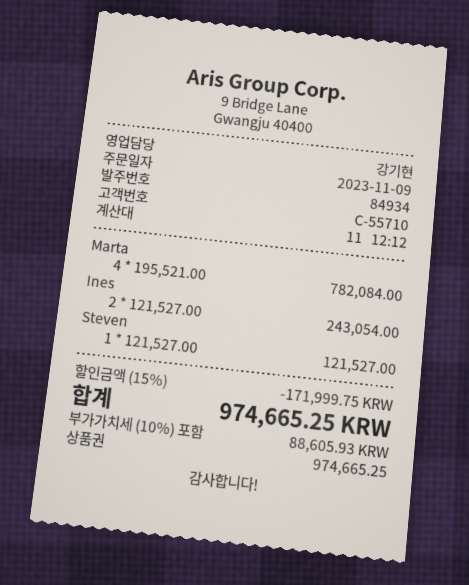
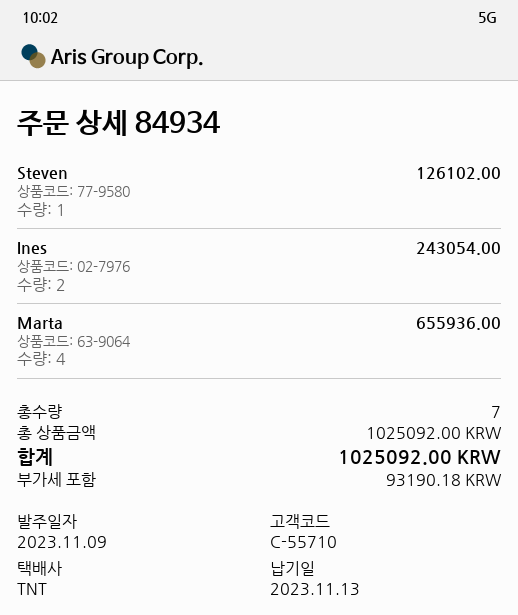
Marta: 4 for 782084.00 -> 4 for 655936.00
Steven: 1 for 121527.00 -> 1 for 126102.00
discount: 15% = 171999.75 -> none
tax: 88605.93 -> 93190.18
total: 974665.25 -> 1025092.00

